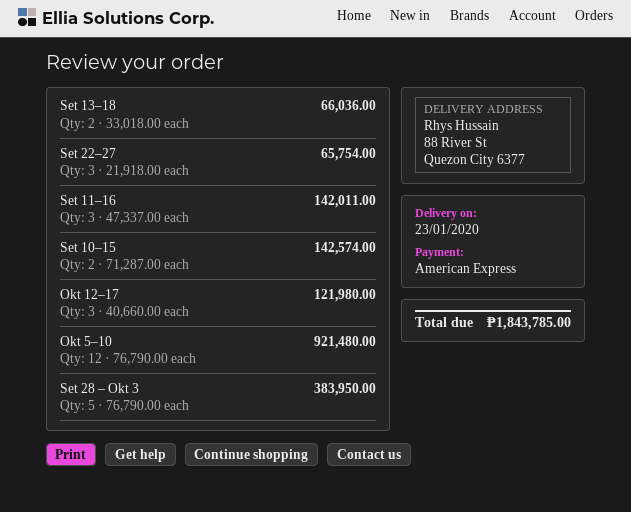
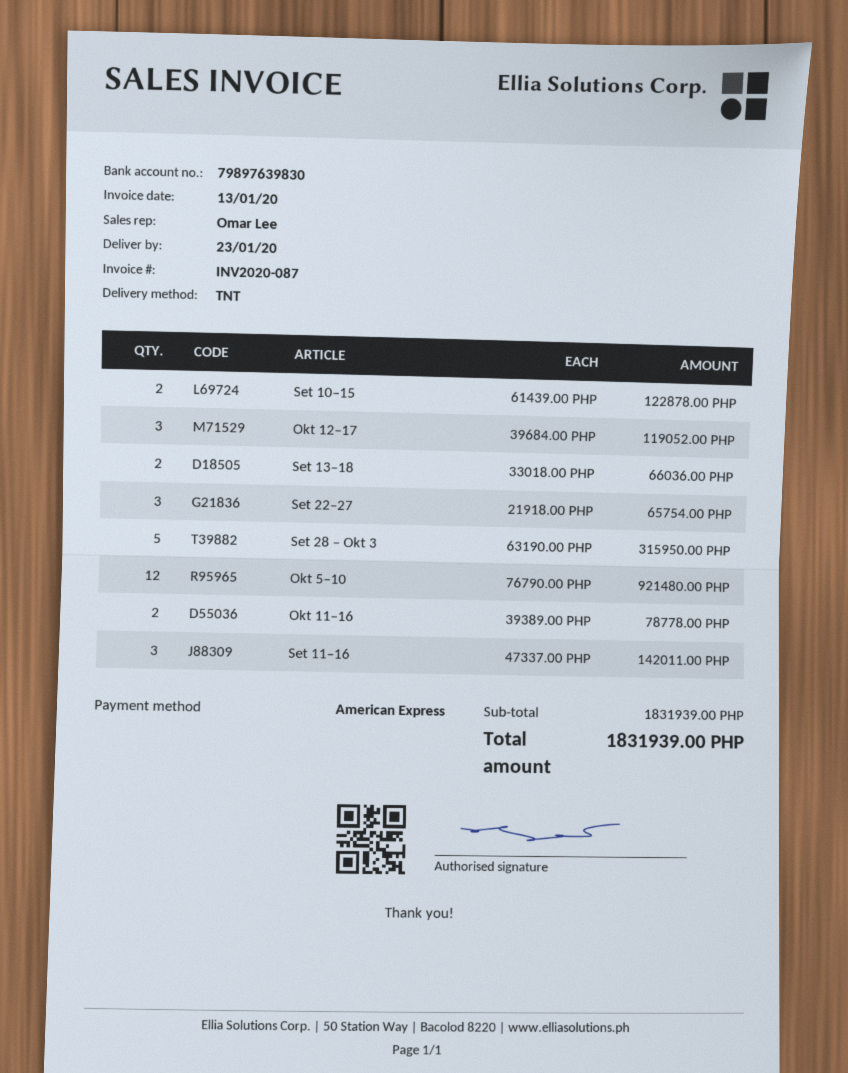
Set 10–15: 2 x 71287.00 = 142574.00 -> 2 x 61439.00 = 122878.00
Okt 12–17: 3 x 40660.00 = 121980.00 -> 3 x 39684.00 = 119052.00
Set 28 – Okt 3: 5 x 76790.00 = 383950.00 -> 5 x 63190.00 = 315950.00
Okt 11–16: none -> 2 x 39389.00 = 78778.00
total: 1843785.00 -> 1831939.00

